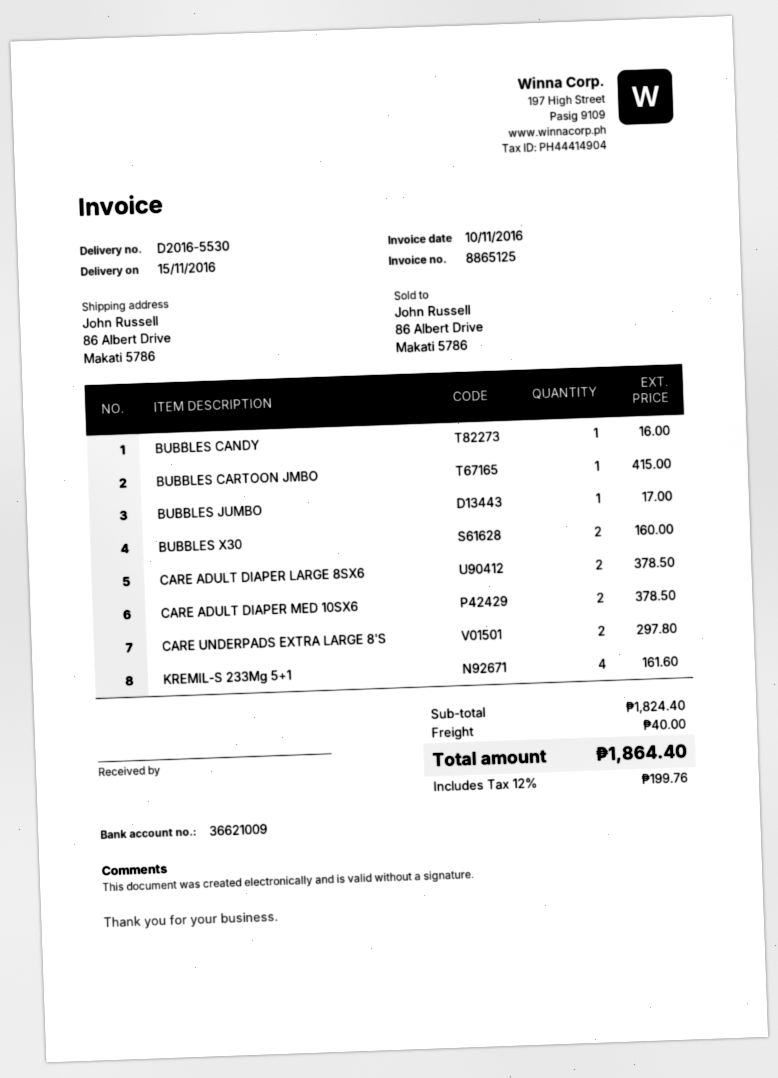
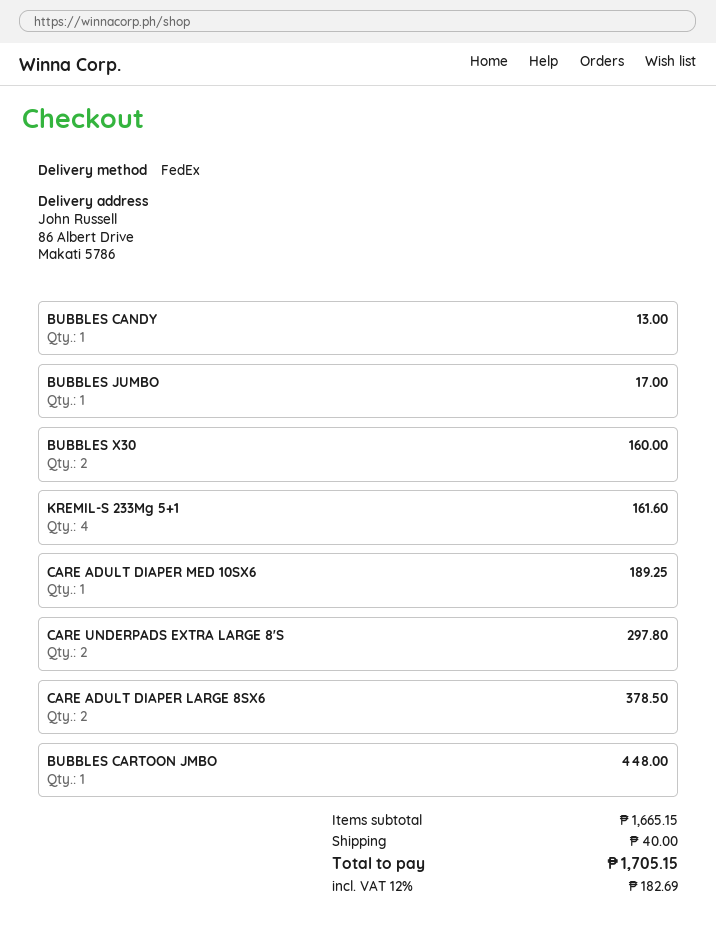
BUBBLES CANDY: 1 for 16.00 -> 1 for 13.00
BUBBLES CARTOON JMBO: 1 for 415.00 -> 1 for 448.00
CARE ADULT DIAPER MED 10SX6: 2 for 378.50 -> 1 for 189.25
subtotal: 1824.40 -> 1665.15
tax: 12% = 199.76 -> 12% = 182.69
total: 1864.40 -> 1705.15

